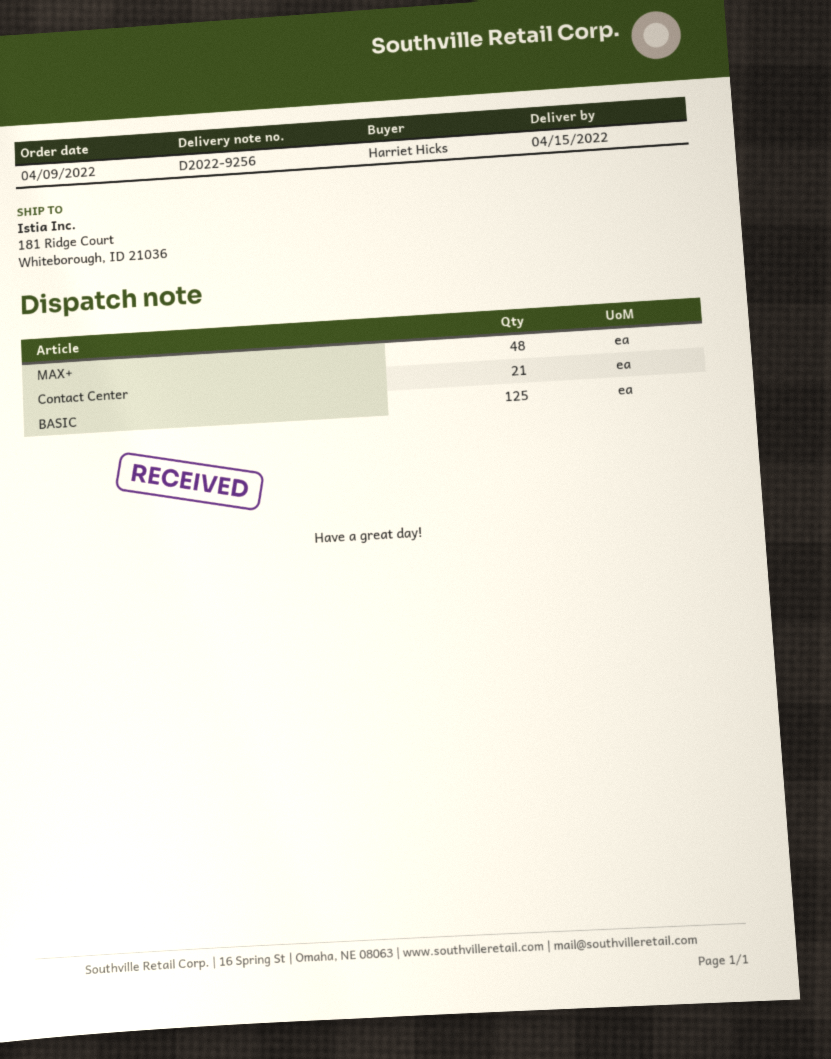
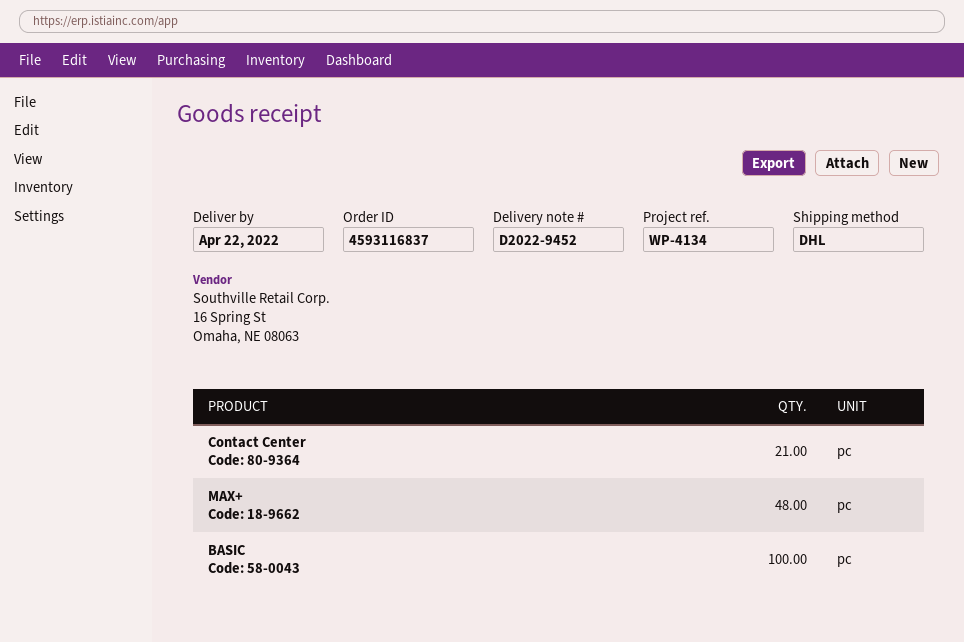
delivery note number: D2022-9256 -> D2022-9452
delivery date: 2022-04-15 -> 2022-04-22
BASIC: 125 -> 100

